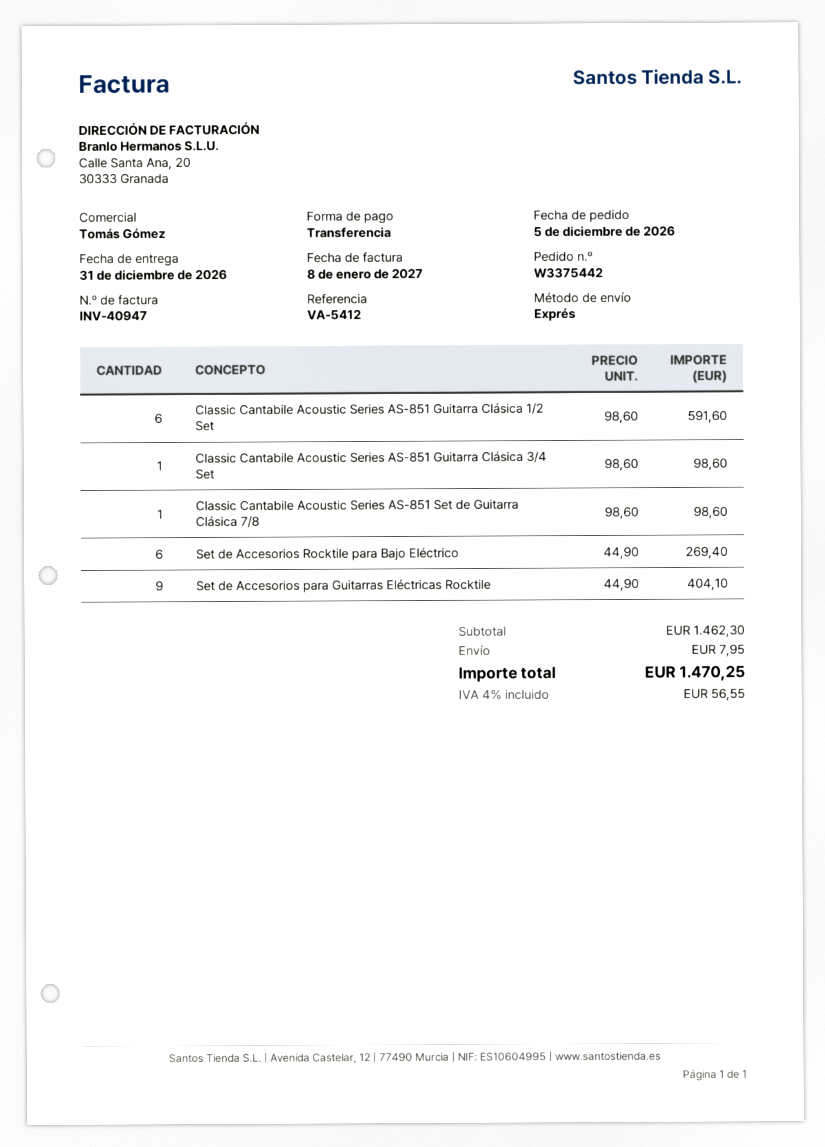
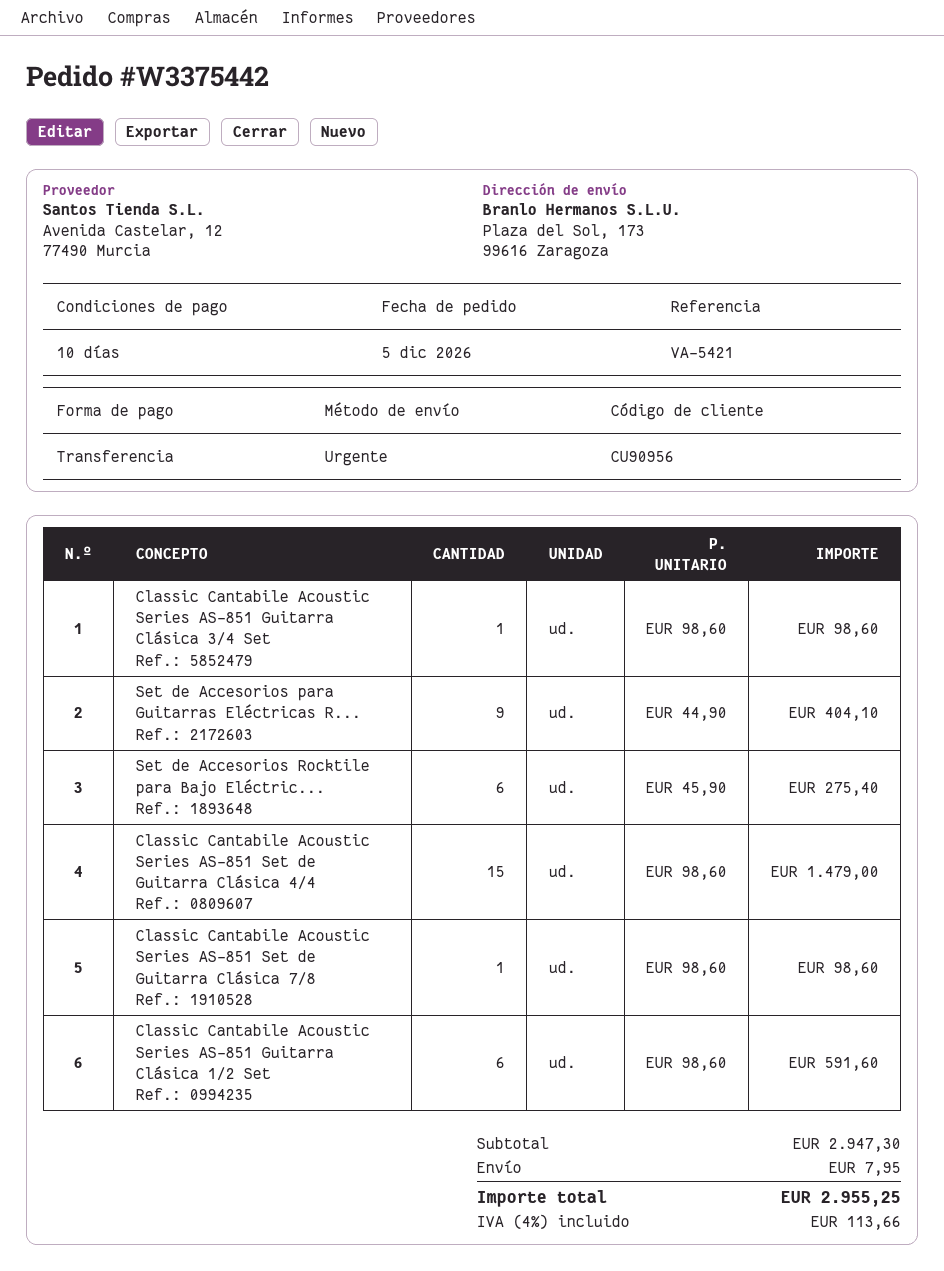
reference: VA-5412 -> VA-5421
Set de Accesorios Rocktile para Bajo Eléctrico: 6 x 44.90 = 269.40 -> 6 x 45.90 = 275.40
Classic Cantabile Acoustic Series AS-851 Set de Guitarra Clásica 4/4: none -> 15 x 98.60 = 1479.00
subtotal: 1462.30 -> 2947.30
tax: 4% = 56.55 -> 4% = 113.66
total: 1470.25 -> 2955.25

